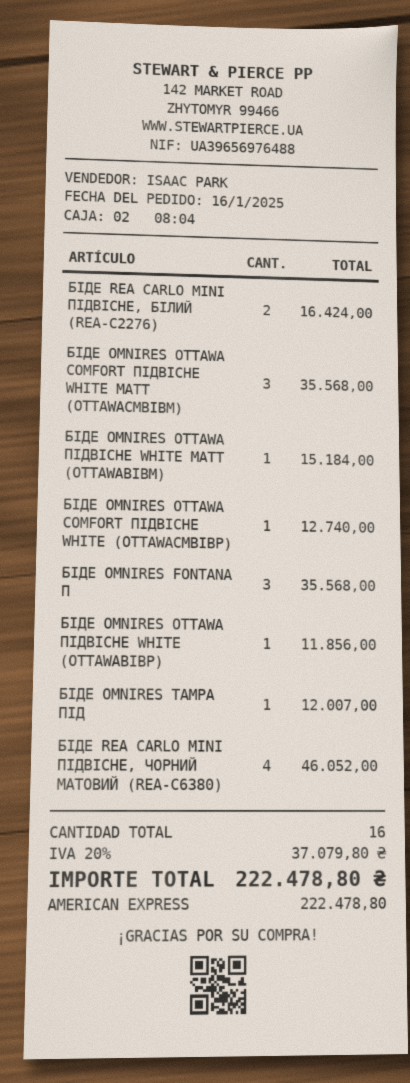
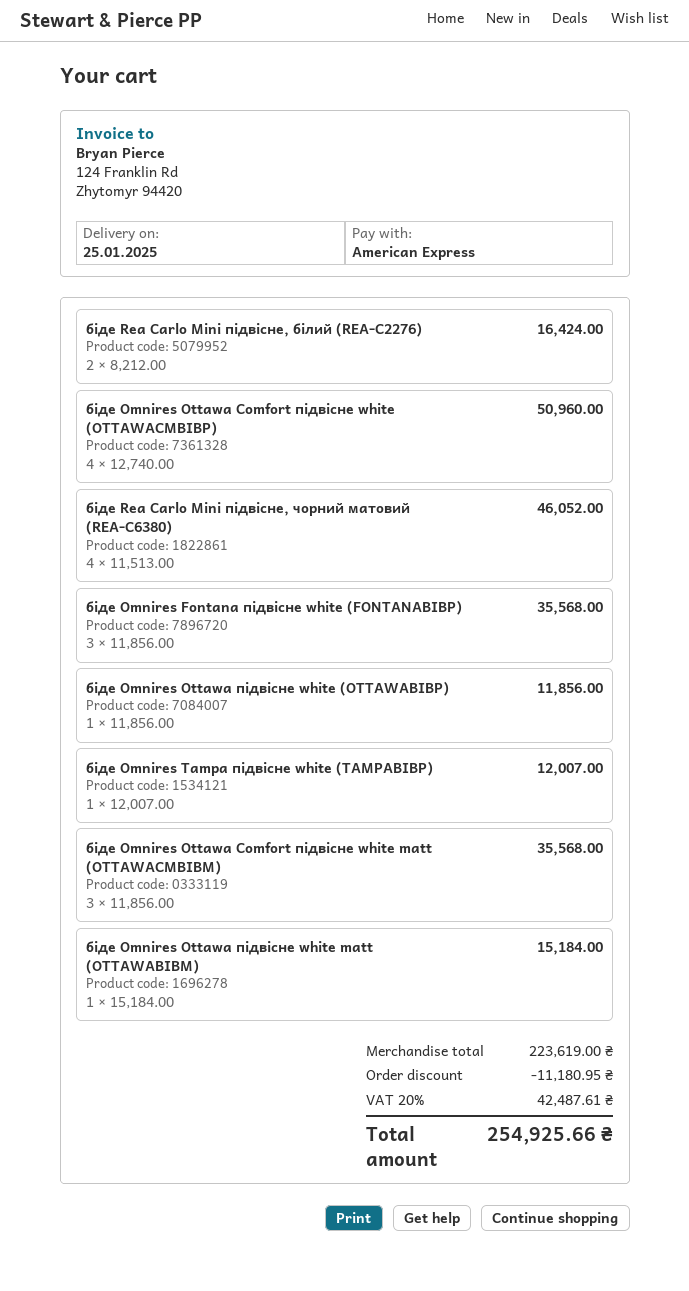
БІДЕ OMNIRES OTTAWA COMFORT ПІДВІСНЕ WHITE (OTTAWACMBIBP): 1 for 12740.00 -> 4 for 50960.00
discount: none -> 11180.95
tax: 20% = 37079.80 -> 20% = 42487.61
total: 222478.80 -> 254925.66

